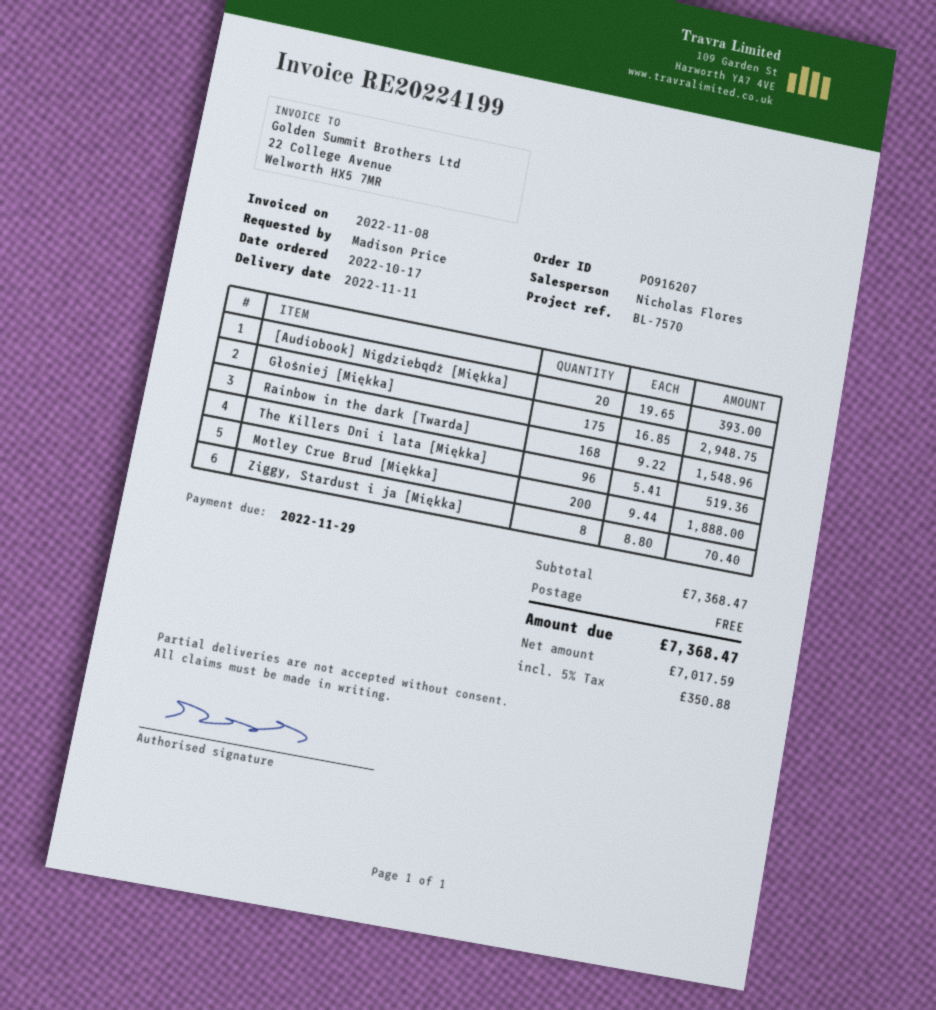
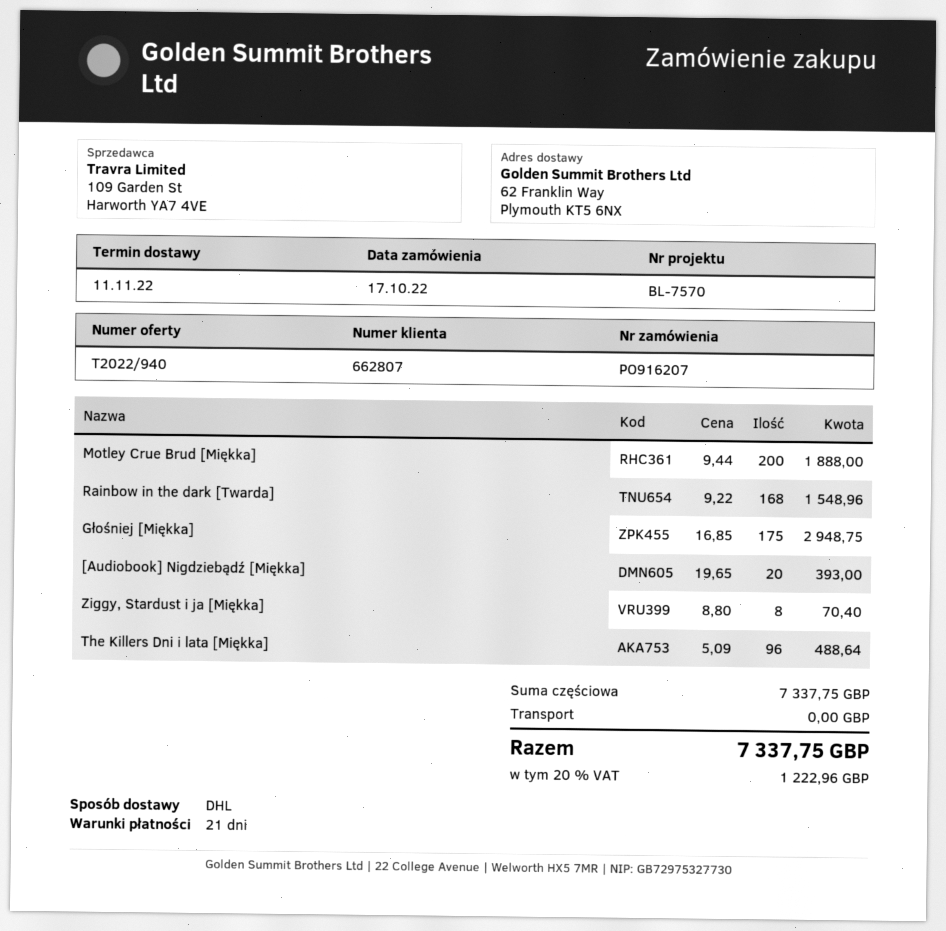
The Killers Dni i lata [Miękka]: 96 x 5.41 = 519.36 -> 96 x 5.09 = 488.64
subtotal: 7368.47 -> 7337.75
tax: 5% = 350.88 -> 20% = 1222.96
total: 7368.47 -> 7337.75

